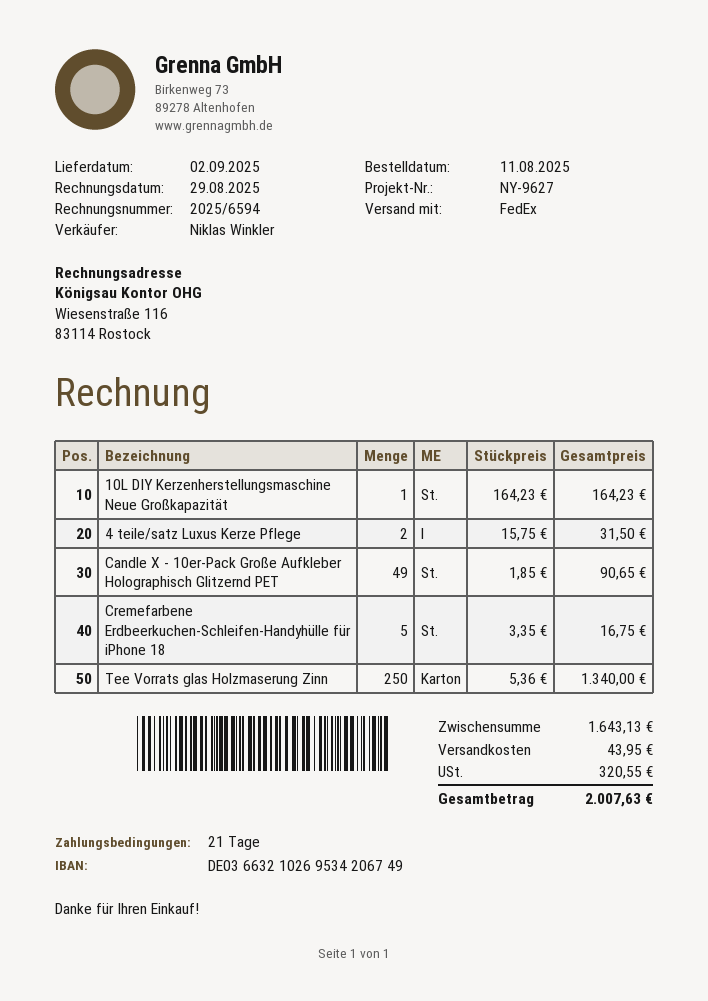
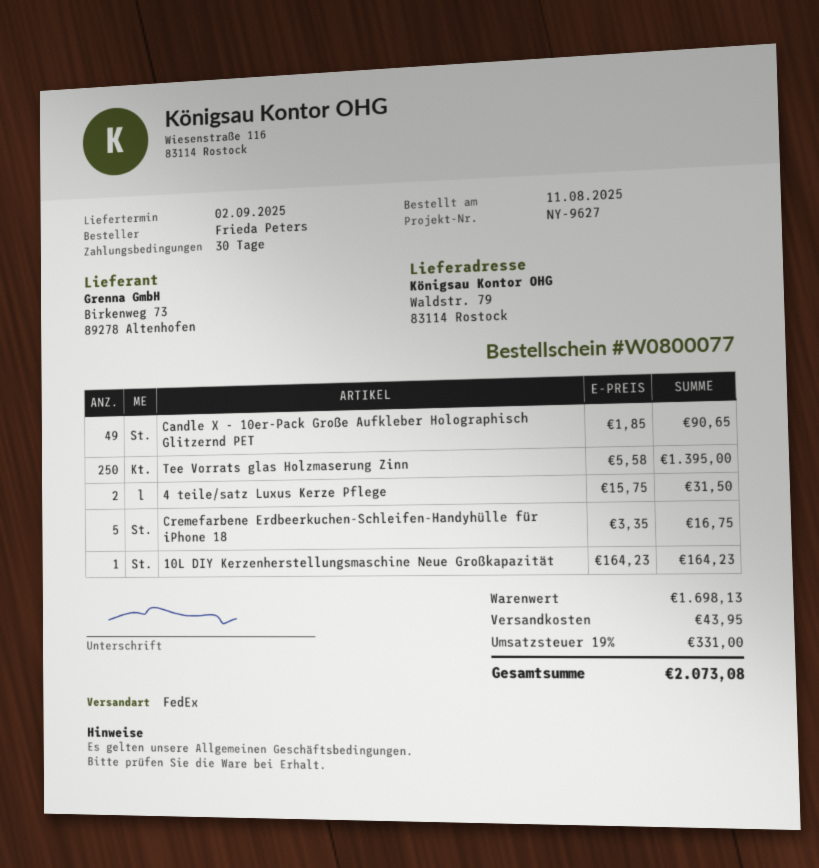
payment terms: 21 days -> 30 days
Tee Vorrats glas Holzmaserung Zinn: 250 x 5.36 = 1340.00 -> 250 x 5.58 = 1395.00
subtotal: 1643.13 -> 1698.13
tax: 320.55 -> 331.00
total: 2007.63 -> 2073.08

